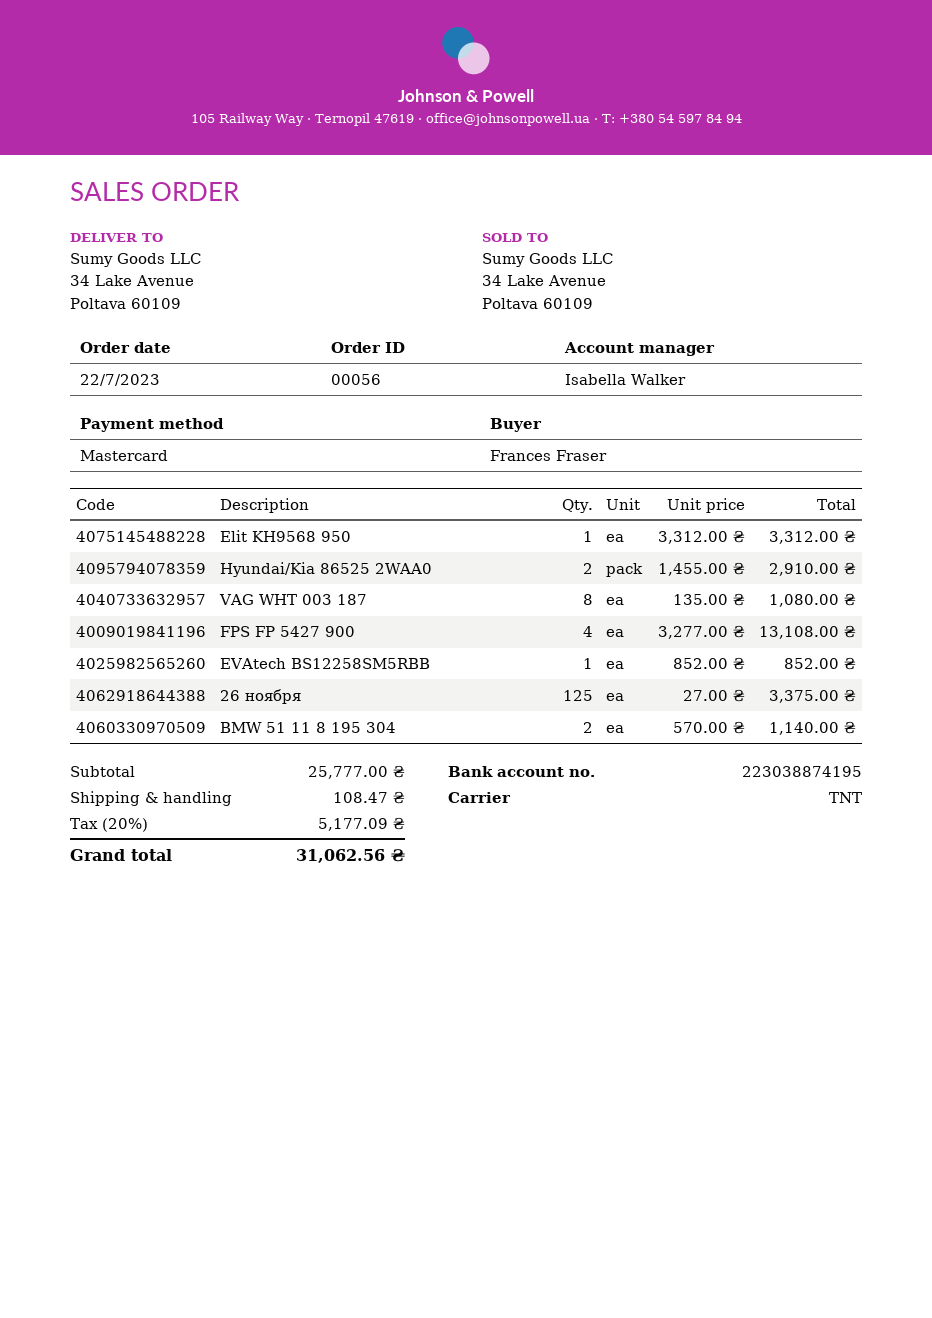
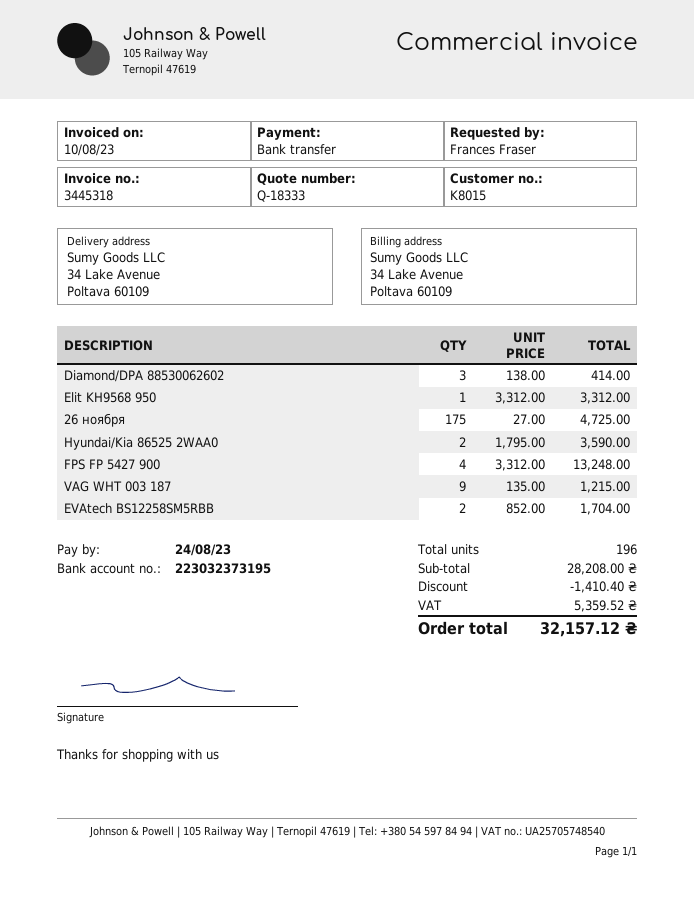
payment method: Mastercard -> bank transfer
bank account: 223038874195 -> 223032373195
Hyundai/Kia 86525 2WAA0: 2 x 1455.00 = 2910.00 -> 2 x 1795.00 = 3590.00
VAG WHT 003 187: 8 x 135.00 = 1080.00 -> 9 x 135.00 = 1215.00
FPS FP 5427 900: 4 x 3277.00 = 13108.00 -> 4 x 3312.00 = 13248.00
EVAtech BS12258SM5RBB: 1 x 852.00 = 852.00 -> 2 x 852.00 = 1704.00
26 ноября: 125 x 27.00 = 3375.00 -> 175 x 27.00 = 4725.00
BMW 51 11 8 195 304: 2 x 570.00 = 1140.00 -> none
Diamond/DPA 88530062602: none -> 3 x 138.00 = 414.00
subtotal: 25777.00 -> 28208.00
discount: none -> 1410.40
shipping: 108.47 -> none
tax: 5177.09 -> 5359.52
total: 31062.56 -> 32157.12

